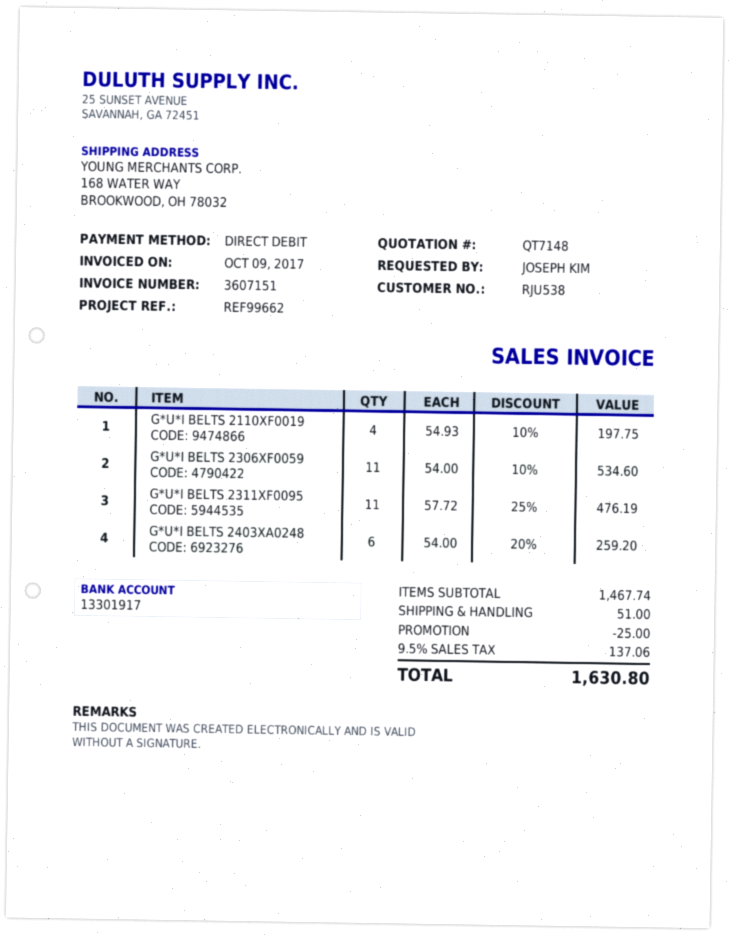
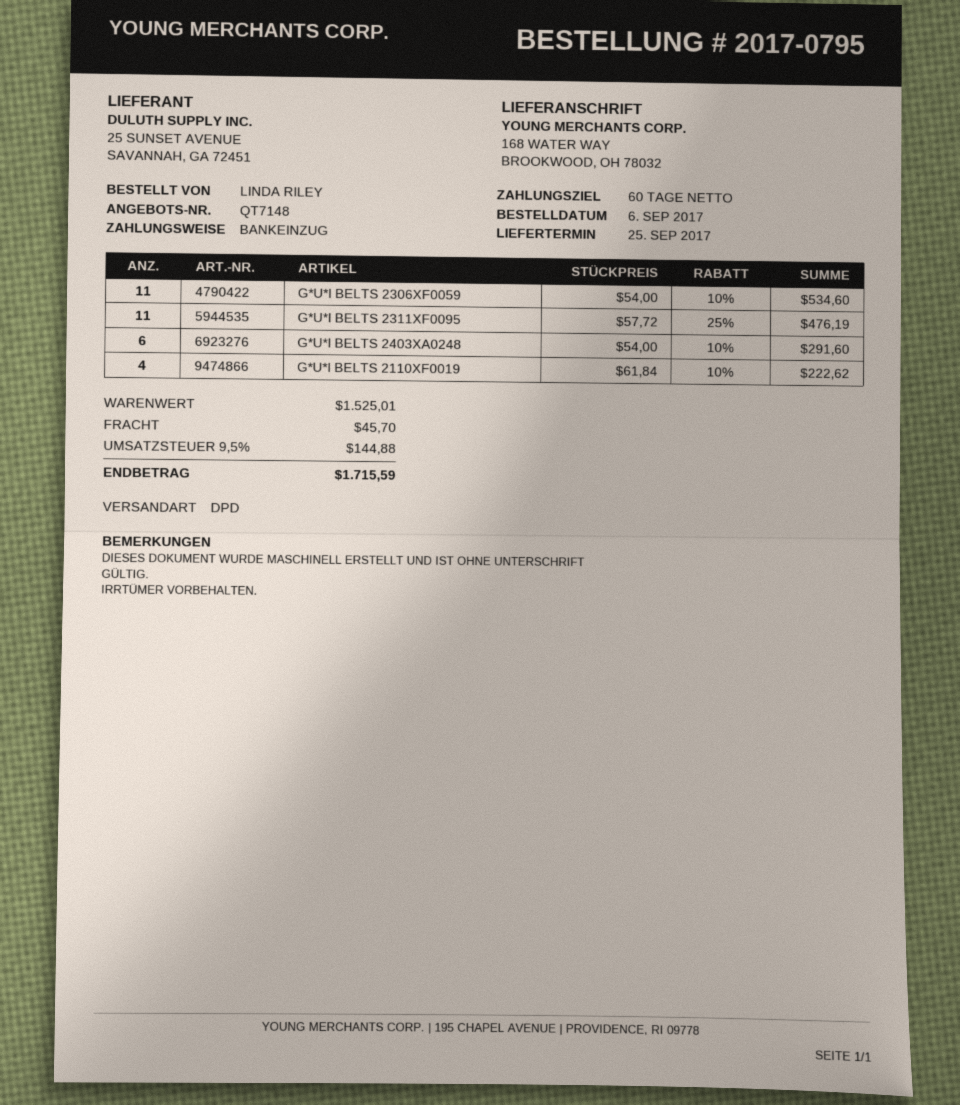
ordered by: JOSEPH KIM -> LINDA RILEY
G*U*I BELTS 2110XF0019: 4 x 54.93 - 10% = 197.75 -> 4 x 61.84 - 10% = 222.62
G*U*I BELTS 2403XA0248: 6 x 54.00 - 20% = 259.20 -> 6 x 54.00 - 10% = 291.60
subtotal: 1467.74 -> 1525.01
discount: 25.00 -> none
shipping: 51.00 -> 45.70
tax: 9.5% = 137.06 -> 9.5% = 144.88
total: 1630.80 -> 1715.59

